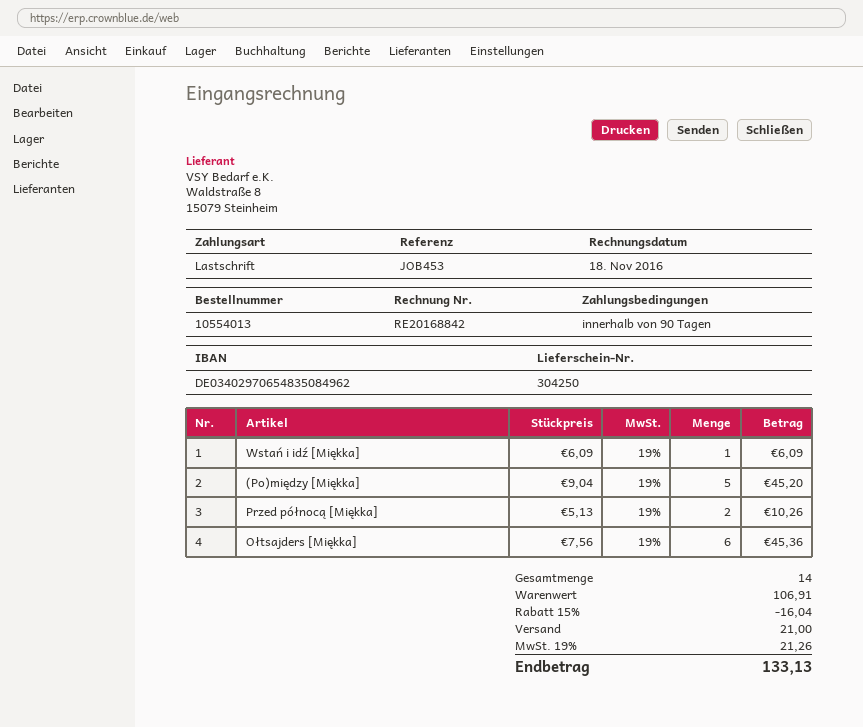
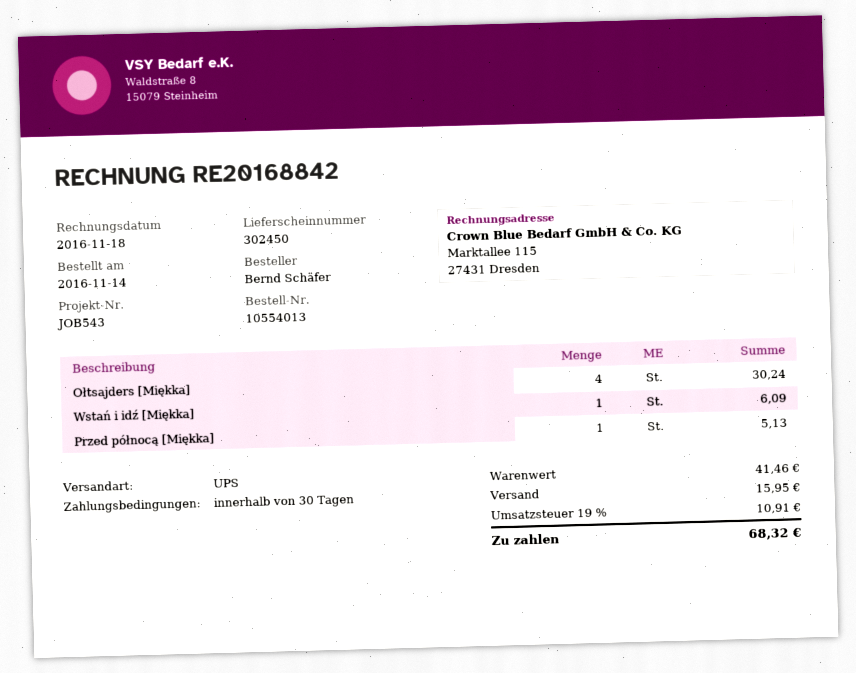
delivery note number: 304250 -> 302450
payment terms: 90 days -> 30 days
reference: JOB453 -> JOB543
(Po)między [Miękka]: 5 for 45.20 -> none
Przed północą [Miękka]: 2 for 10.26 -> 1 for 5.13
Ołtsajders [Miękka]: 6 for 45.36 -> 4 for 30.24
subtotal: 106.91 -> 41.46
discount: 15% = 16.04 -> none
shipping: 21.00 -> 15.95
tax: 19% = 21.26 -> 19% = 10.91
total: 133.13 -> 68.32

